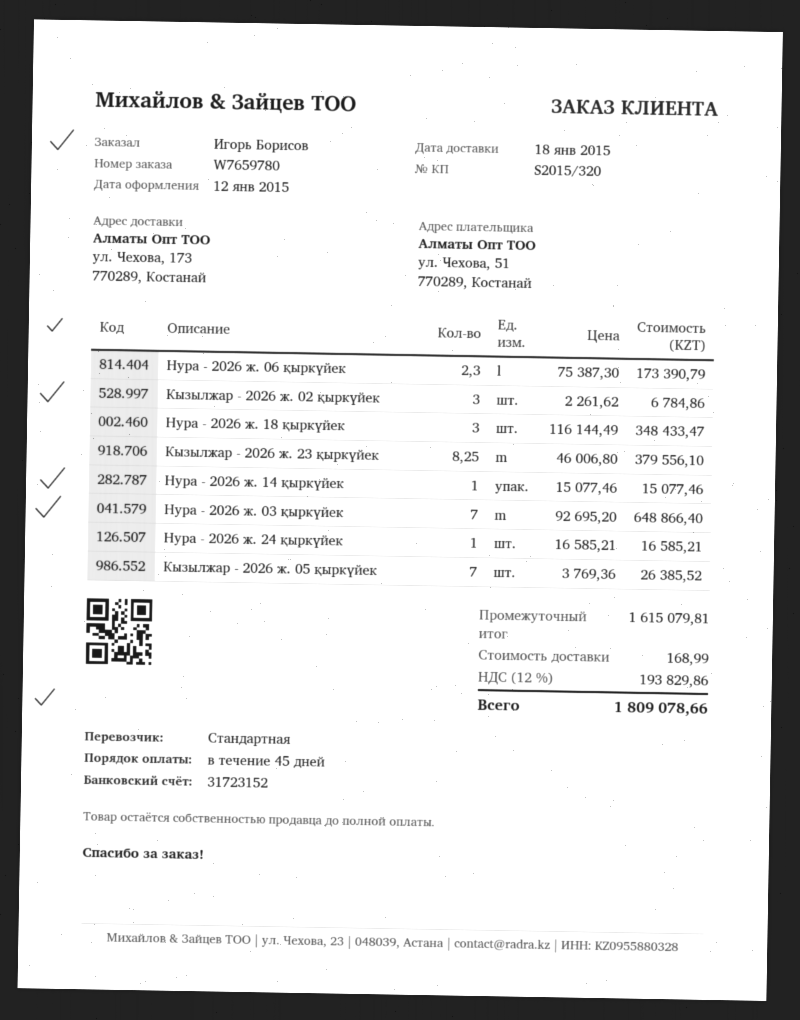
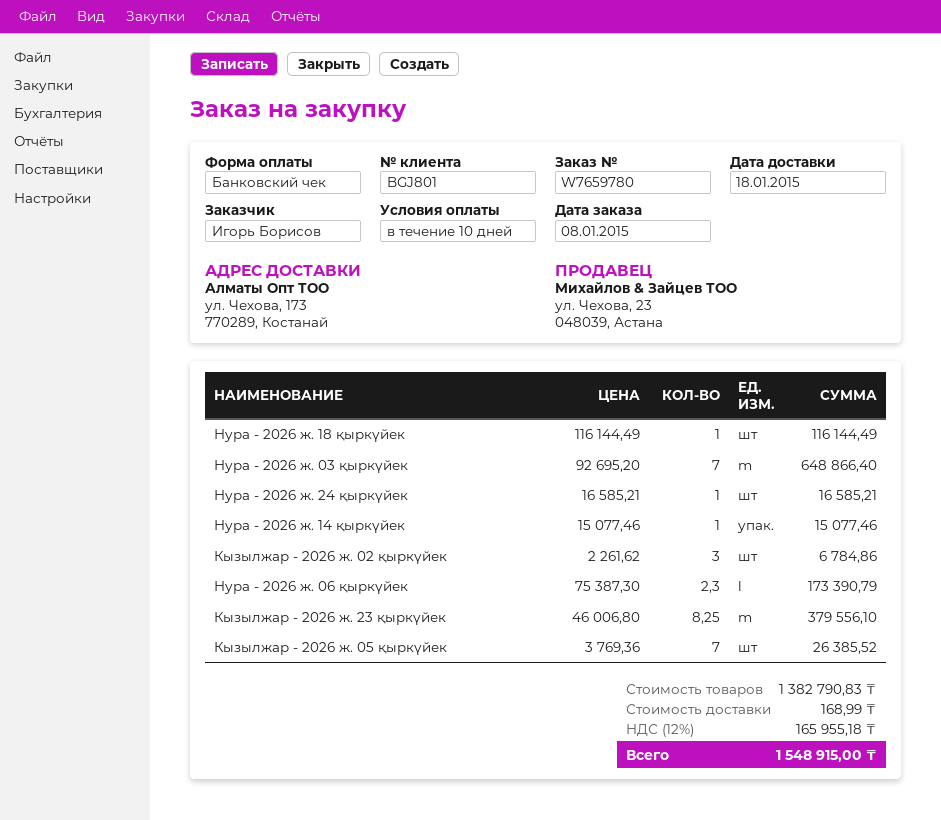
order date: 2015-01-12 -> 2015-01-08
payment terms: 45 days -> 10 days
Нура - 2026 ж. 18 қыркүйек: 3 x 116144.49 = 348433.47 -> 1 x 116144.49 = 116144.49
subtotal: 1615079.81 -> 1382790.83
tax: 12% = 193829.86 -> 12% = 165955.18
total: 1809078.66 -> 1548915.00

